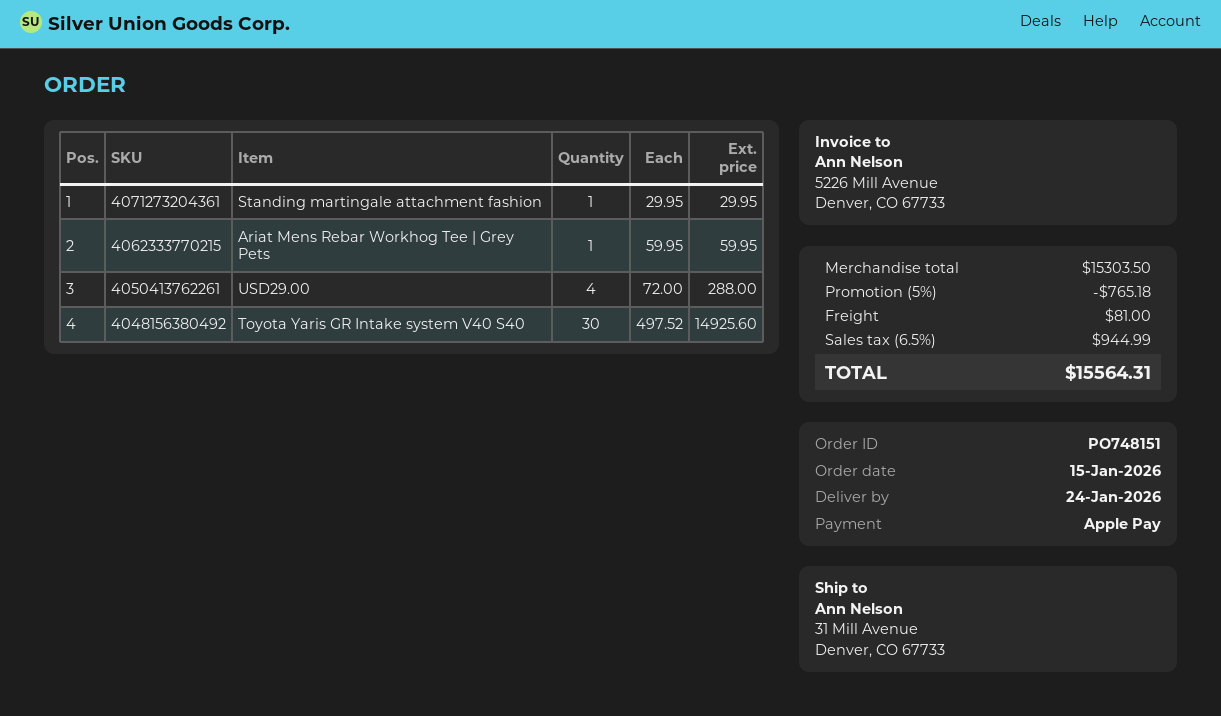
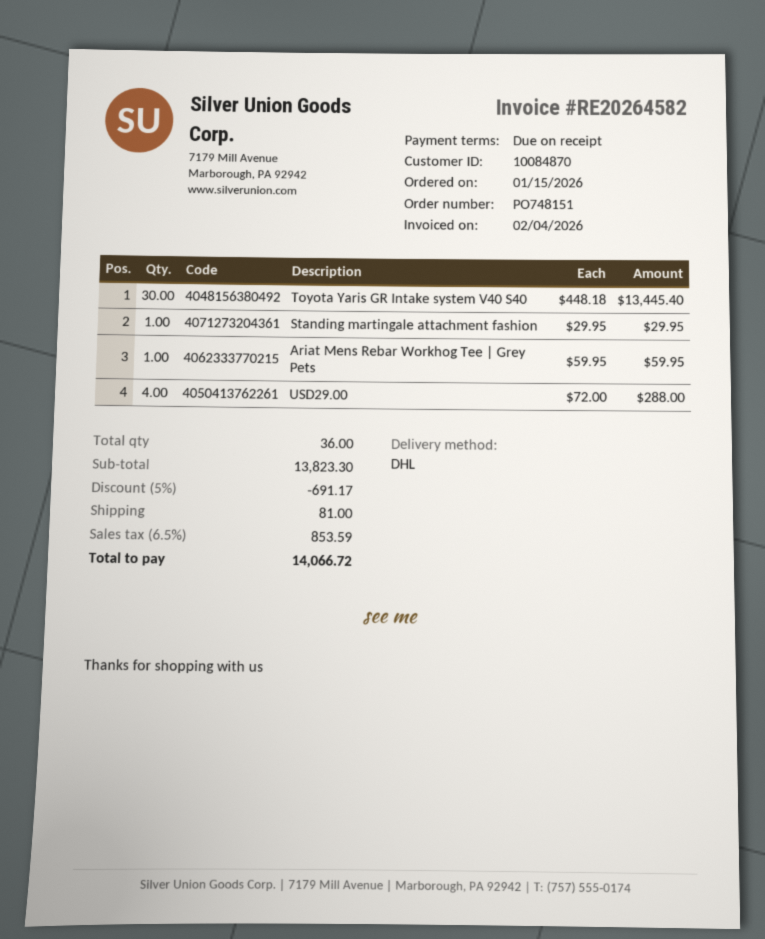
Toyota Yaris GR Intake system V40 S40: 30 x 497.52 = 14925.60 -> 30 x 448.18 = 13445.40
subtotal: 15303.50 -> 13823.30
discount: 5% = 765.18 -> 5% = 691.17
tax: 6.5% = 944.99 -> 6.5% = 853.59
total: 15564.31 -> 14066.72

